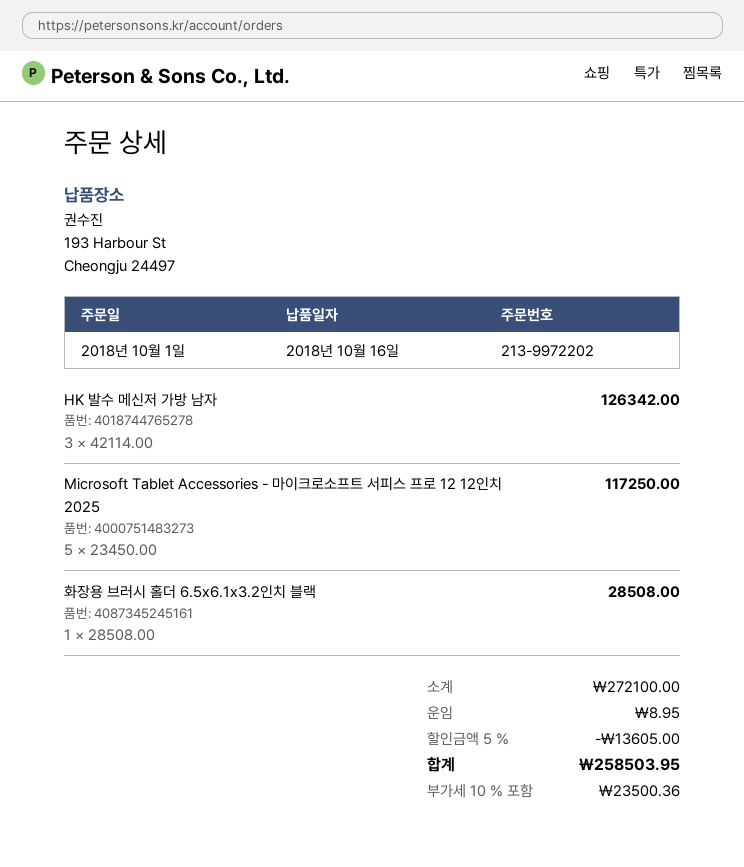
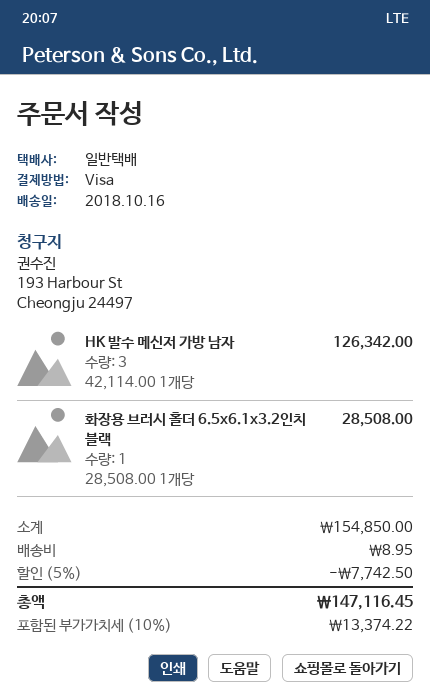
Microsoft Tablet Accessories - 마이크로소프트 서피스 프로 12 12인치 2025: 5 x 23450.00 = 117250.00 -> none
subtotal: 272100.00 -> 154850.00
discount: 5% = 13605.00 -> 5% = 7742.50
tax: 10% = 23500.36 -> 10% = 13374.22
total: 258503.95 -> 147116.45

